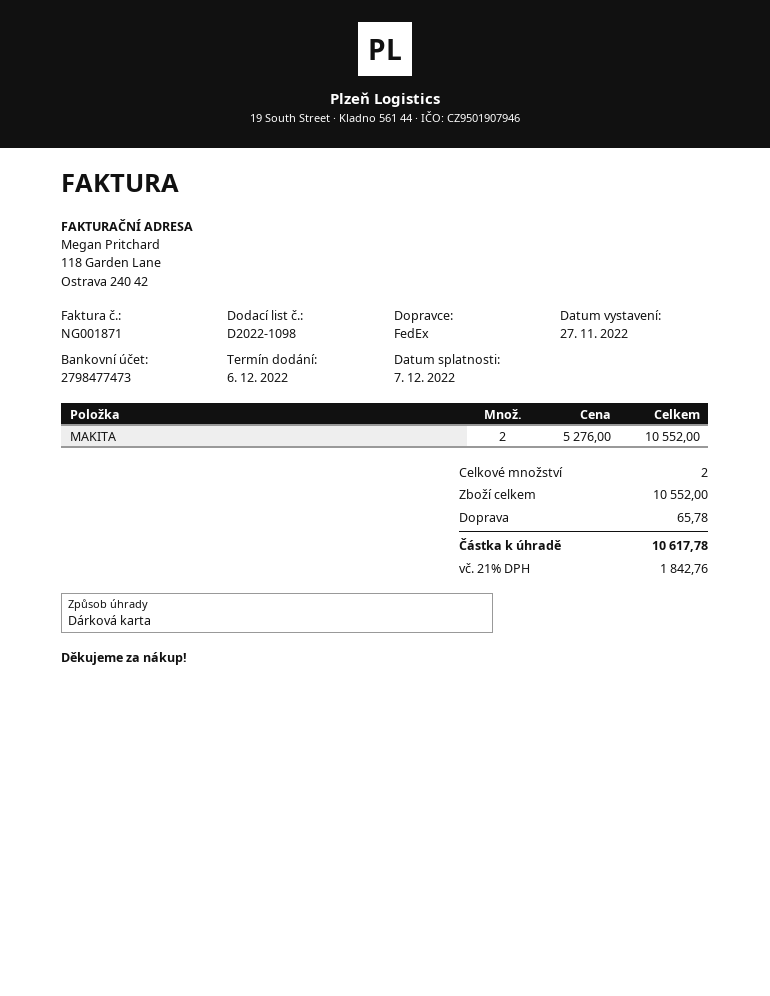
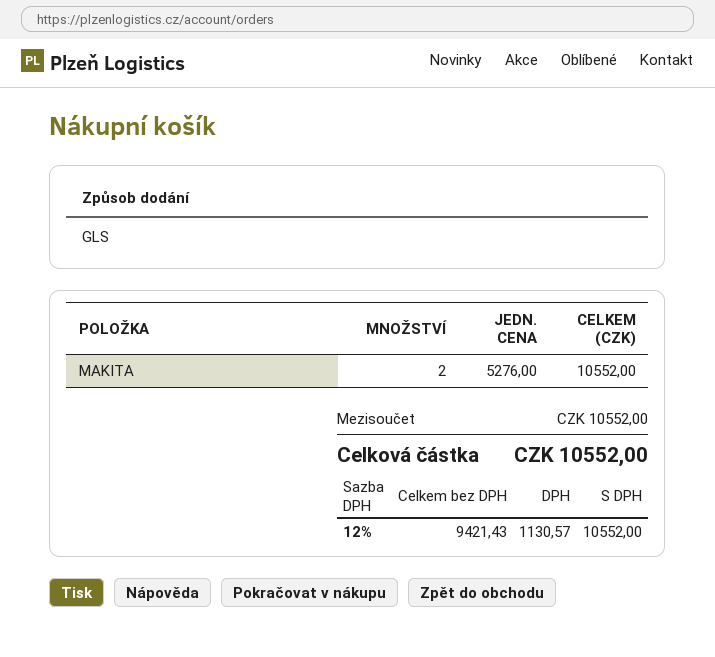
shipping method: FedEx -> GLS
shipping: 65.78 -> none
tax: 21% = 1842.76 -> 12% = 1130.57
total: 10617.78 -> 10552.00

